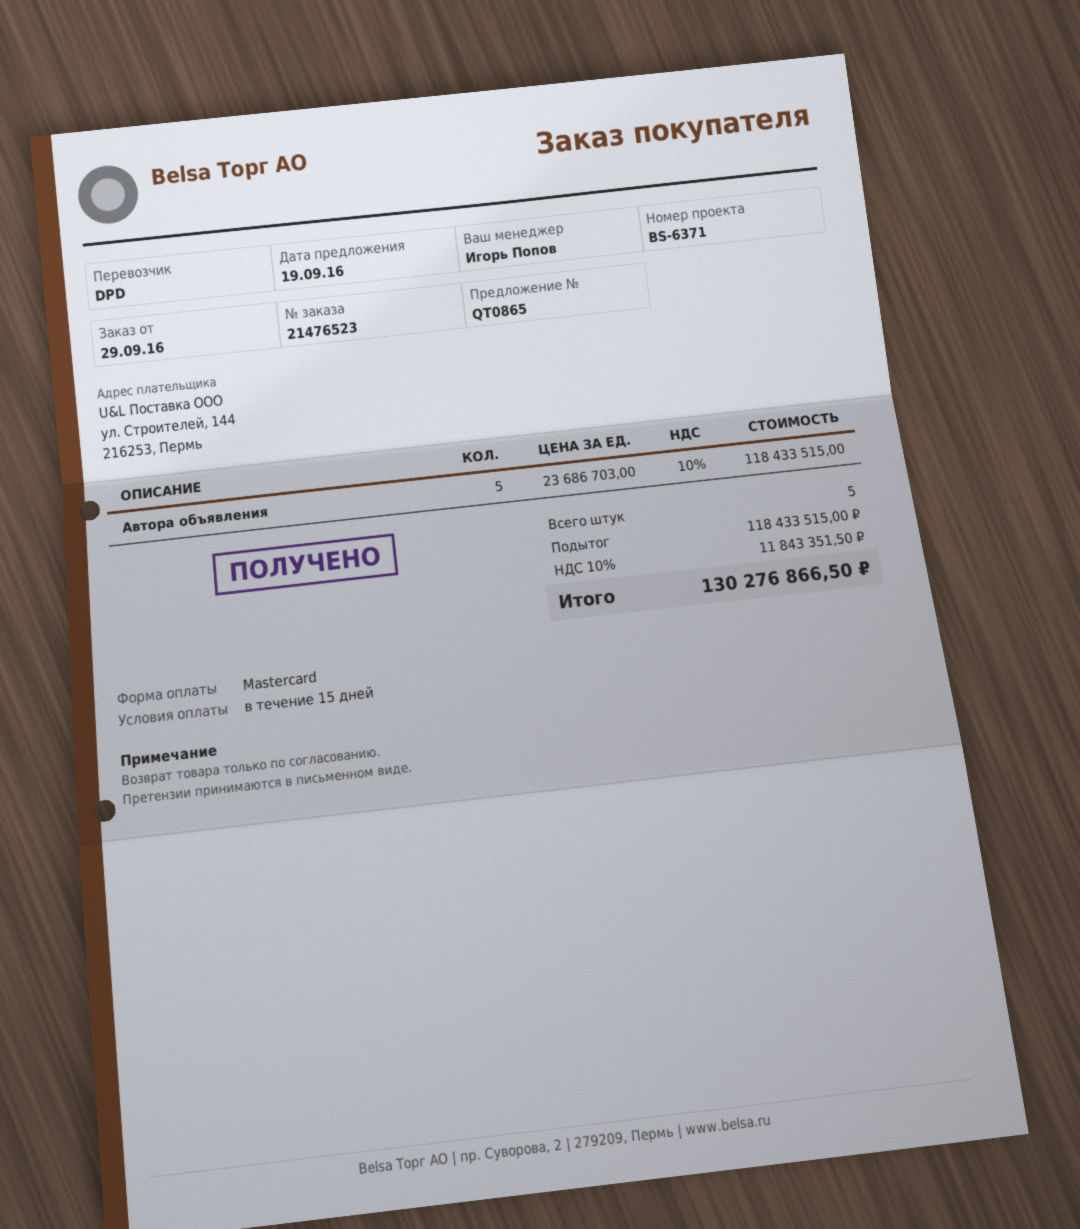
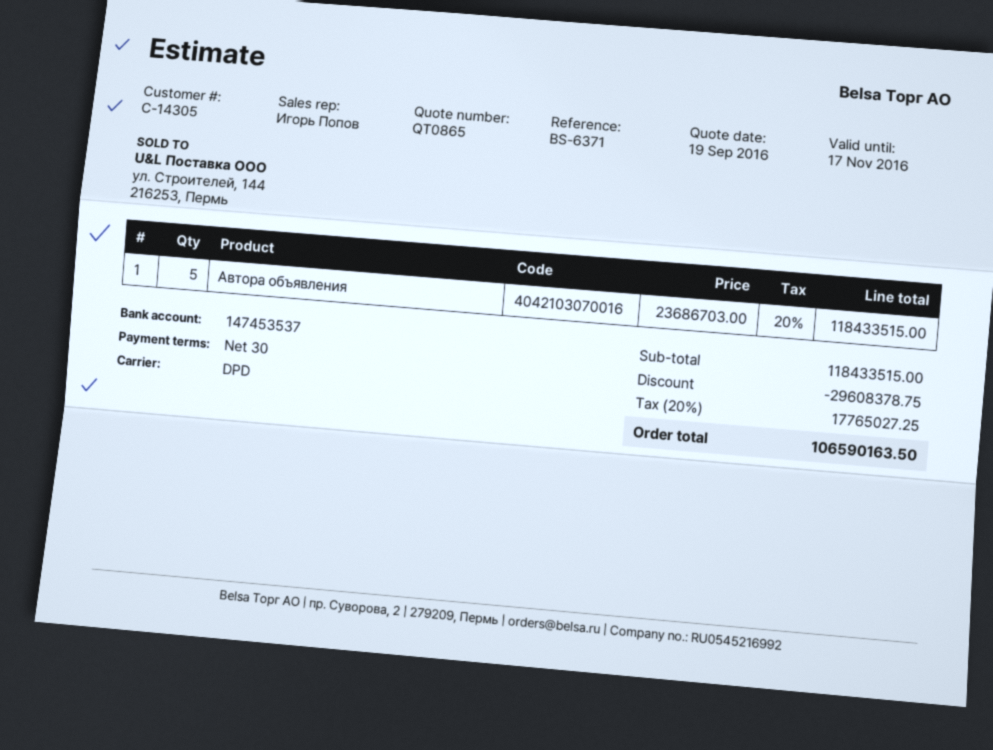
payment terms: 15 days -> 30 days
discount: none -> 29608378.75
tax: 10% = 11843351.50 -> 20% = 17765027.25
total: 130276866.50 -> 106590163.50

